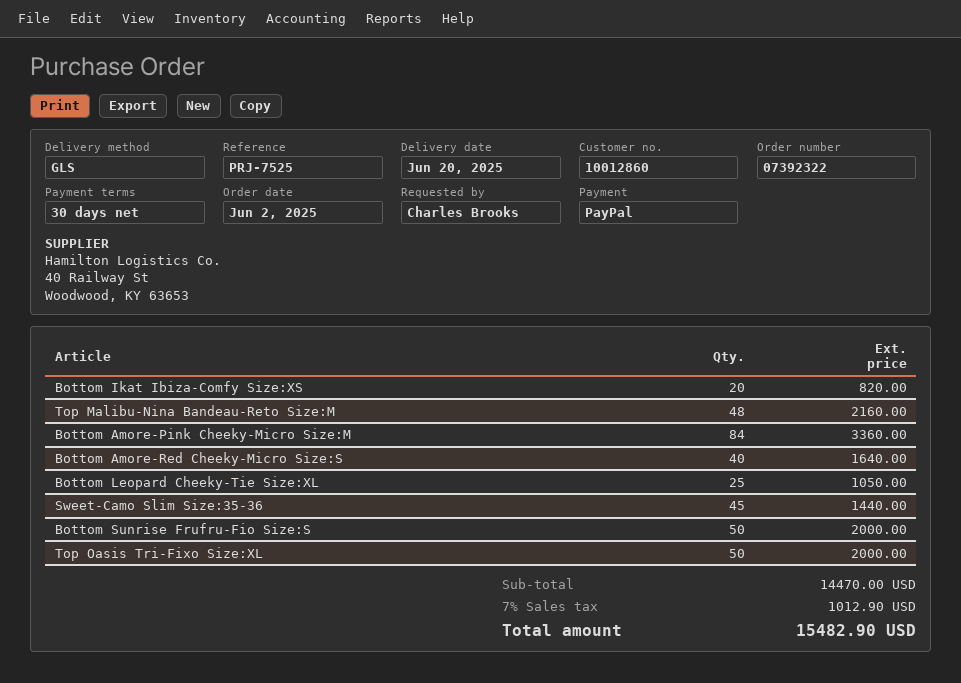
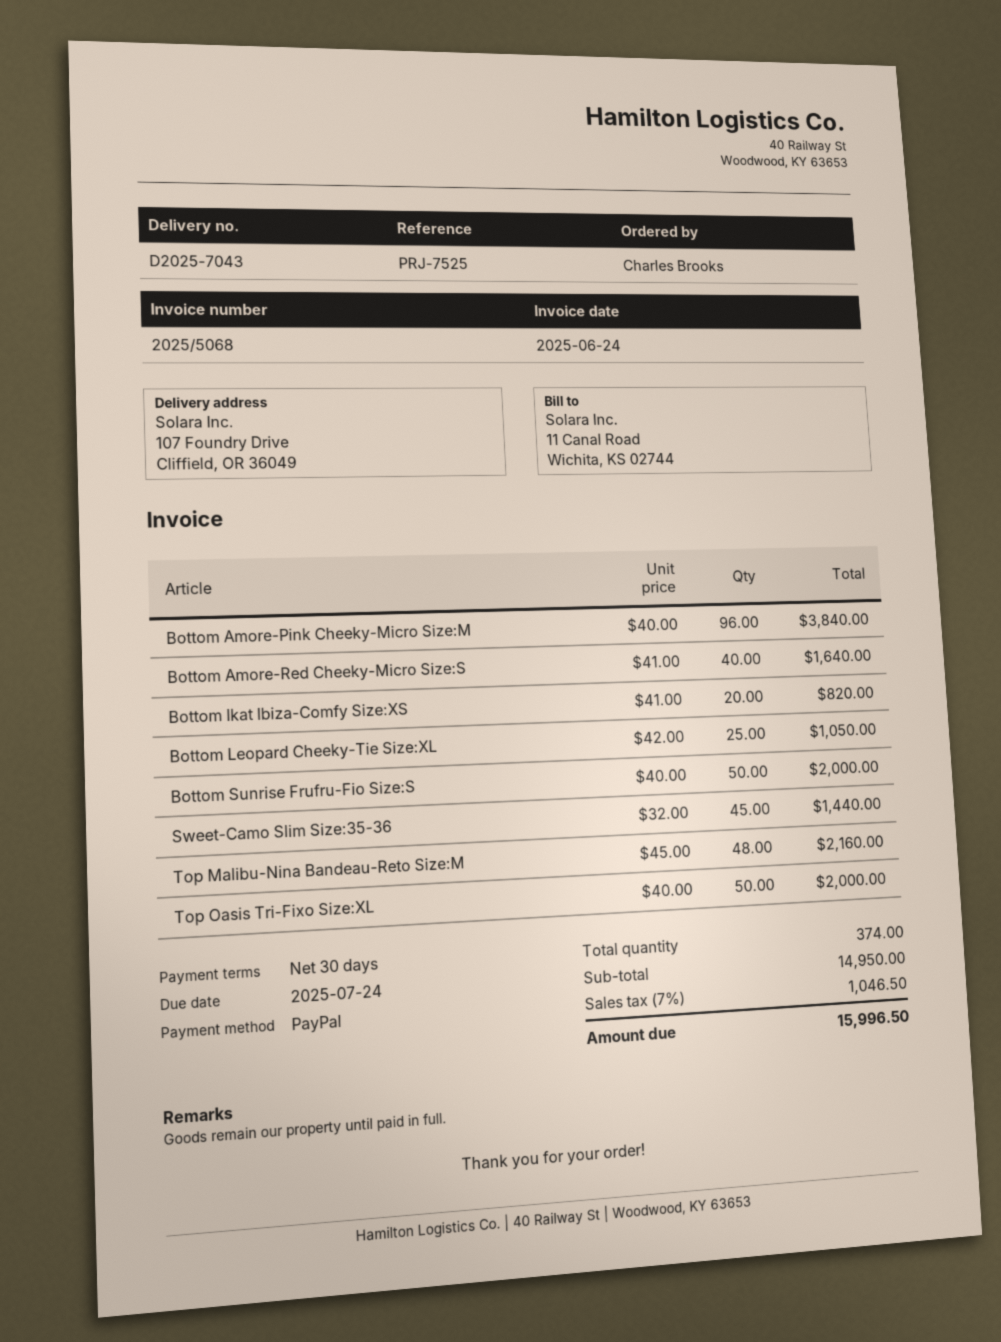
Bottom Amore-Pink Cheeky-Micro Size:M: 84 for 3360.00 -> 96 for 3840.00
subtotal: 14470.00 -> 14950.00
tax: 7% = 1012.90 -> 7% = 1046.50
total: 15482.90 -> 15996.50

